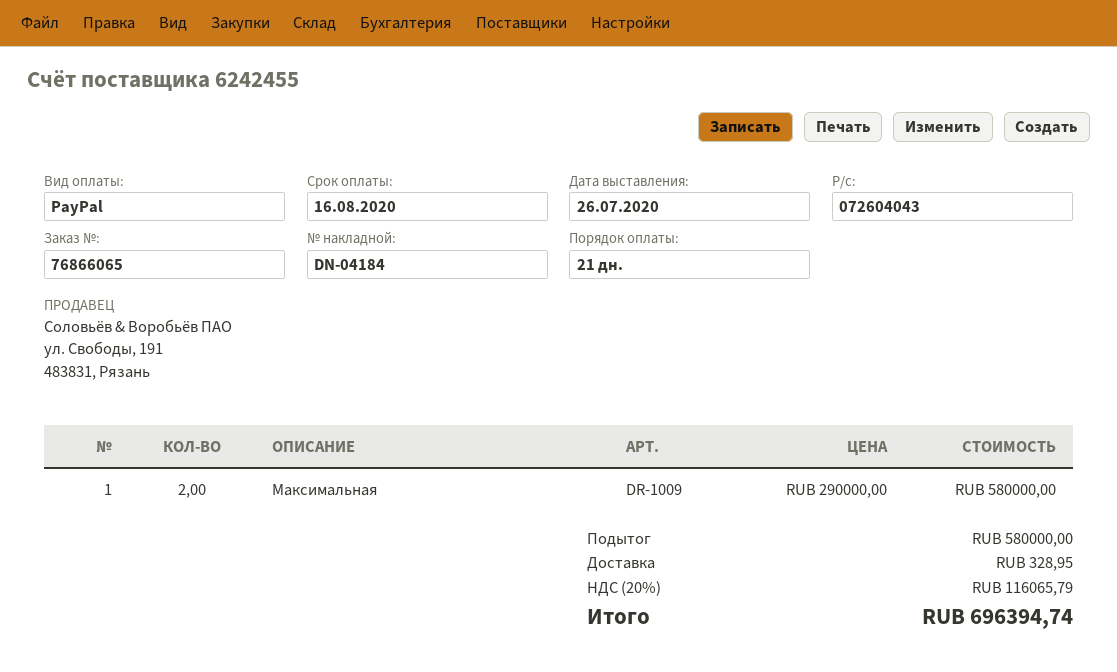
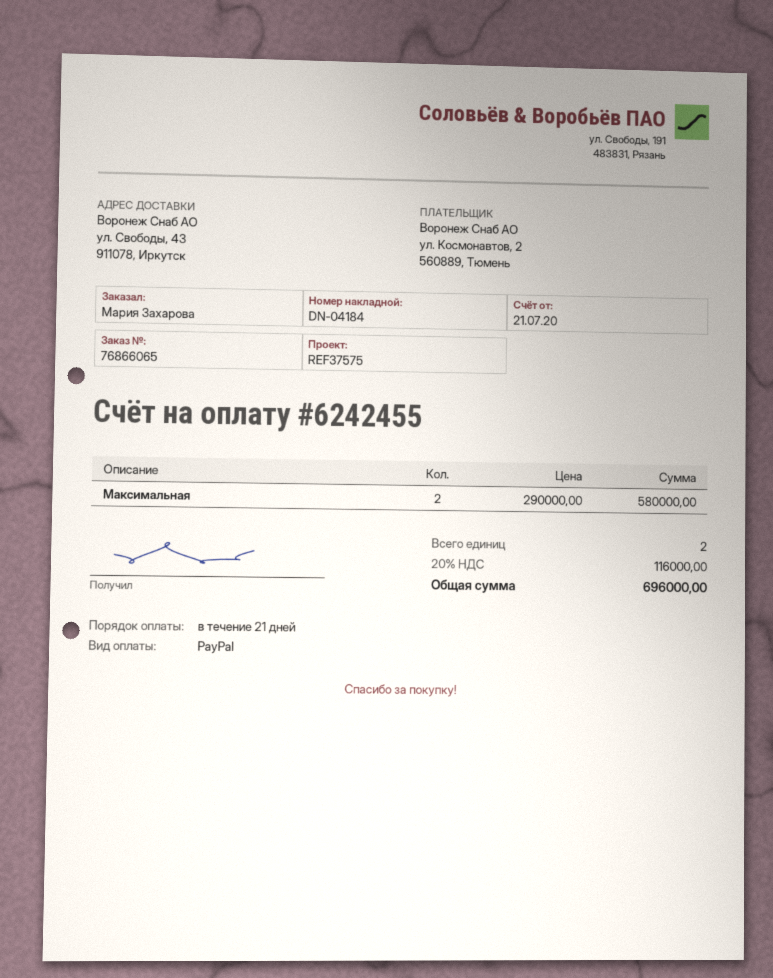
invoice date: 2020-07-26 -> 2020-07-21
shipping: 328.95 -> none
tax: 20% = 116065.79 -> 20% = 116000.00
total: 696394.74 -> 696000.00

